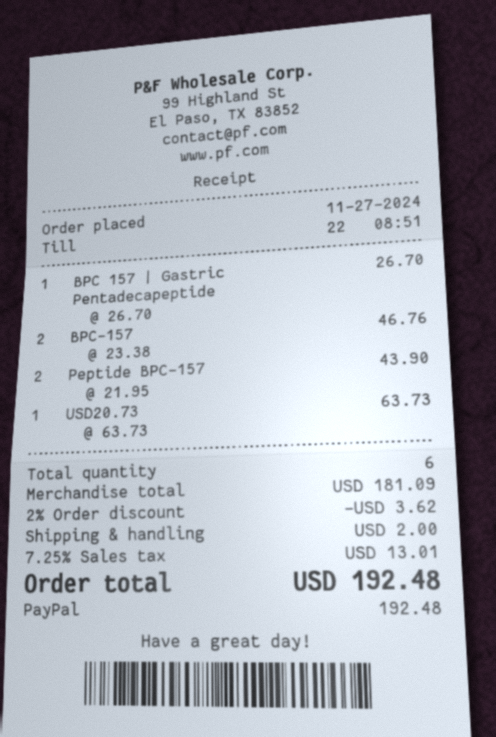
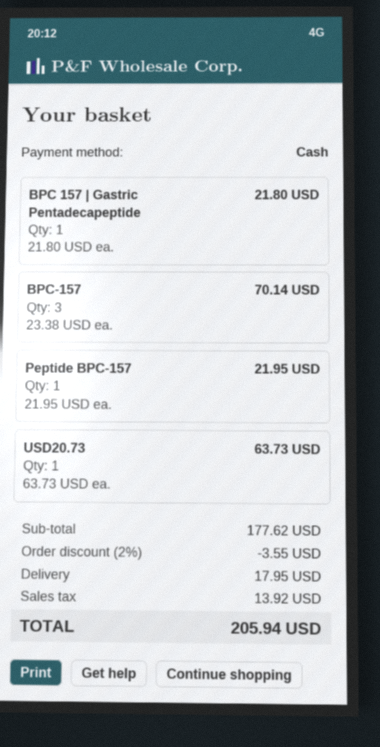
payment method: PayPal -> cash
BPC 157 | Gastric Pentadecapeptide: 1 x 26.70 = 26.70 -> 1 x 21.80 = 21.80
BPC-157: 2 x 23.38 = 46.76 -> 3 x 23.38 = 70.14
Peptide BPC-157: 2 x 21.95 = 43.90 -> 1 x 21.95 = 21.95
subtotal: 181.09 -> 177.62
discount: 2% = 3.62 -> 2% = 3.55
shipping: 2.00 -> 17.95
tax: 13.01 -> 13.92
total: 192.48 -> 205.94

